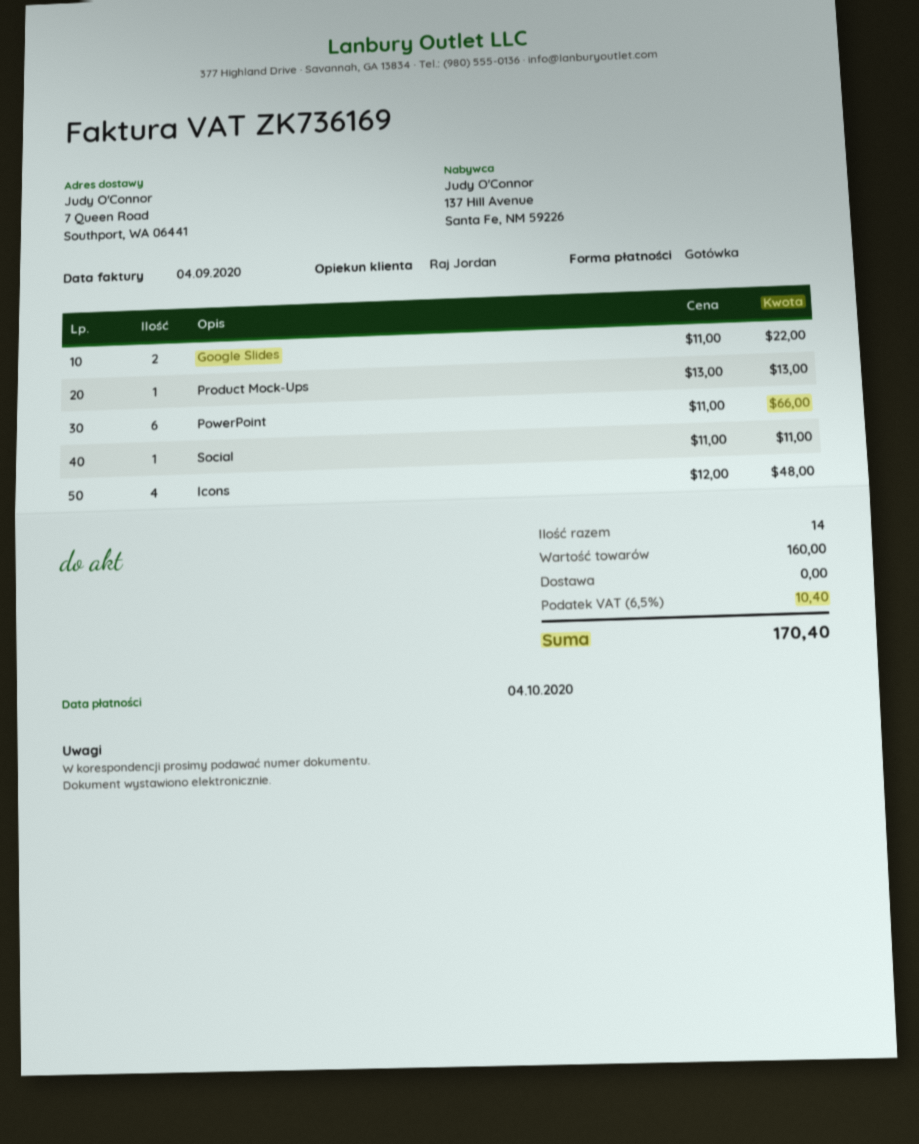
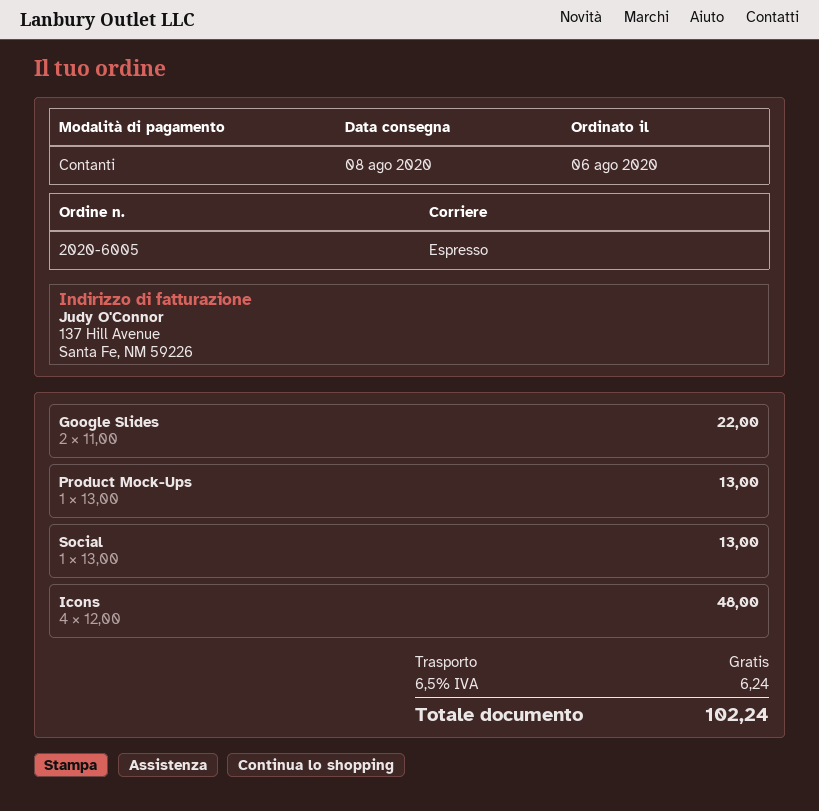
PowerPoint: 6 x 11.00 = 66.00 -> none
Social: 1 x 11.00 = 11.00 -> 1 x 13.00 = 13.00
tax: 6.5% = 10.40 -> 6.5% = 6.24
total: 170.40 -> 102.24

